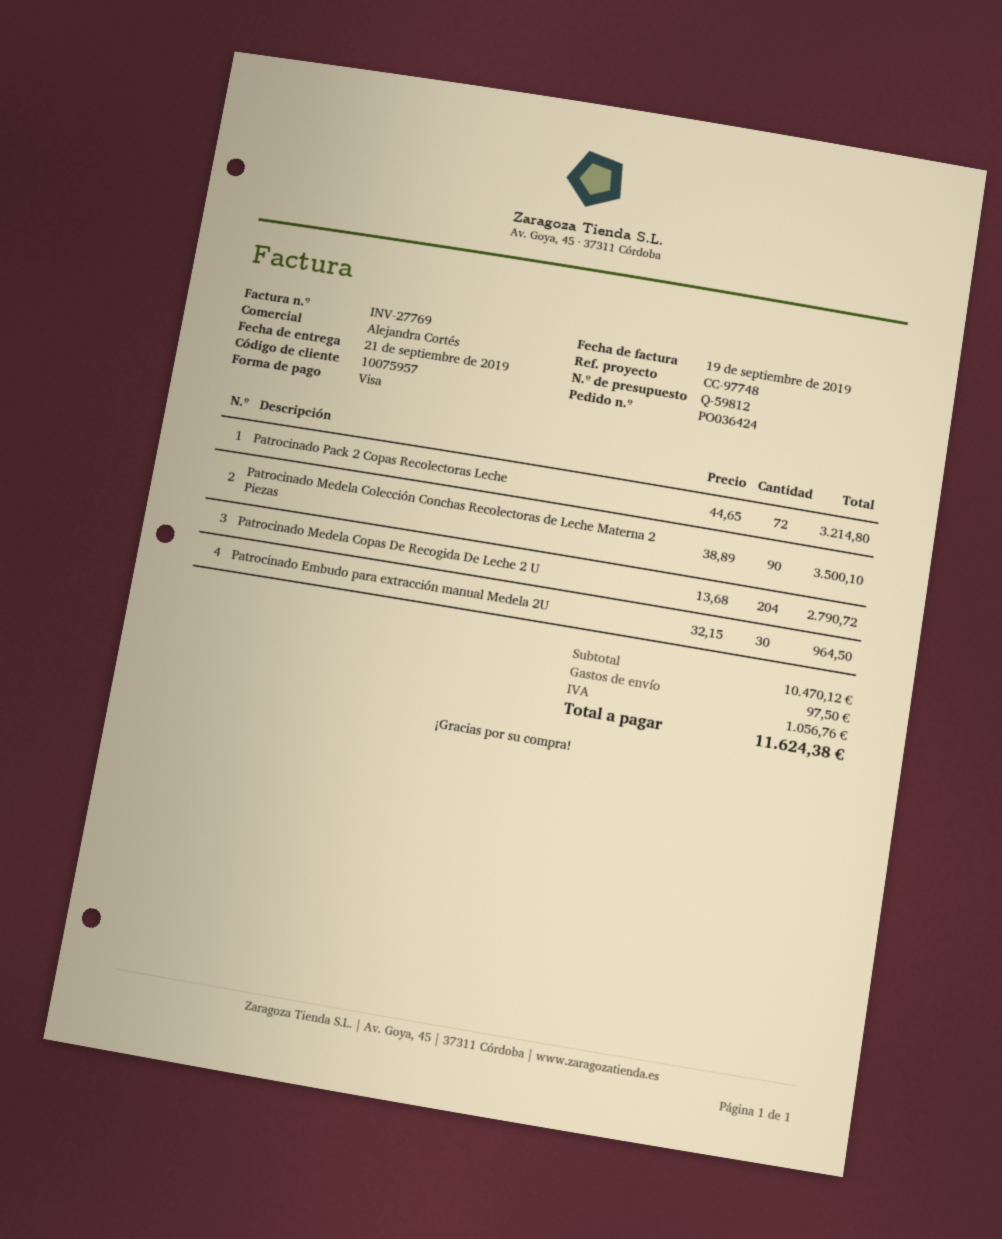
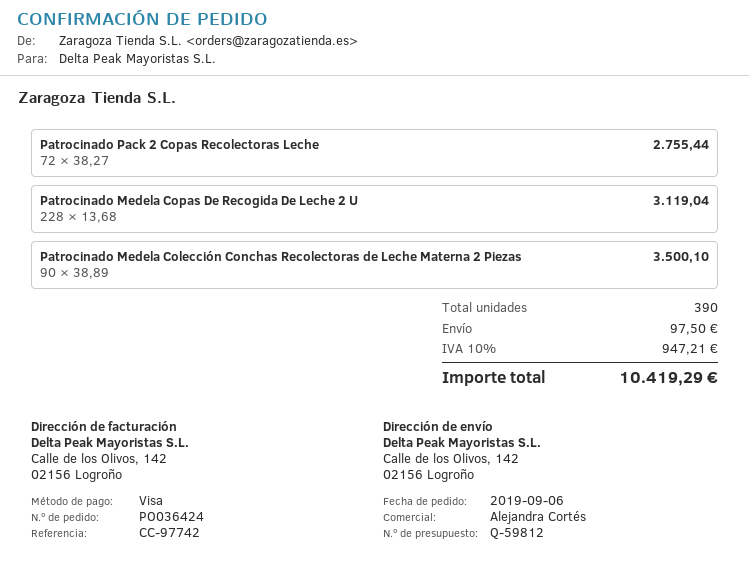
reference: CC-97748 -> CC-97742
Patrocinado Pack 2 Copas Recolectoras Leche: 72 x 44.65 = 3214.80 -> 72 x 38.27 = 2755.44
Patrocinado Medela Copas De Recogida De Leche 2 U: 204 x 13.68 = 2790.72 -> 228 x 13.68 = 3119.04
Patrocinado Embudo para extracción manual Medela 2U: 30 x 32.15 = 964.50 -> none
tax: 1056.76 -> 947.21
total: 11624.38 -> 10419.29

